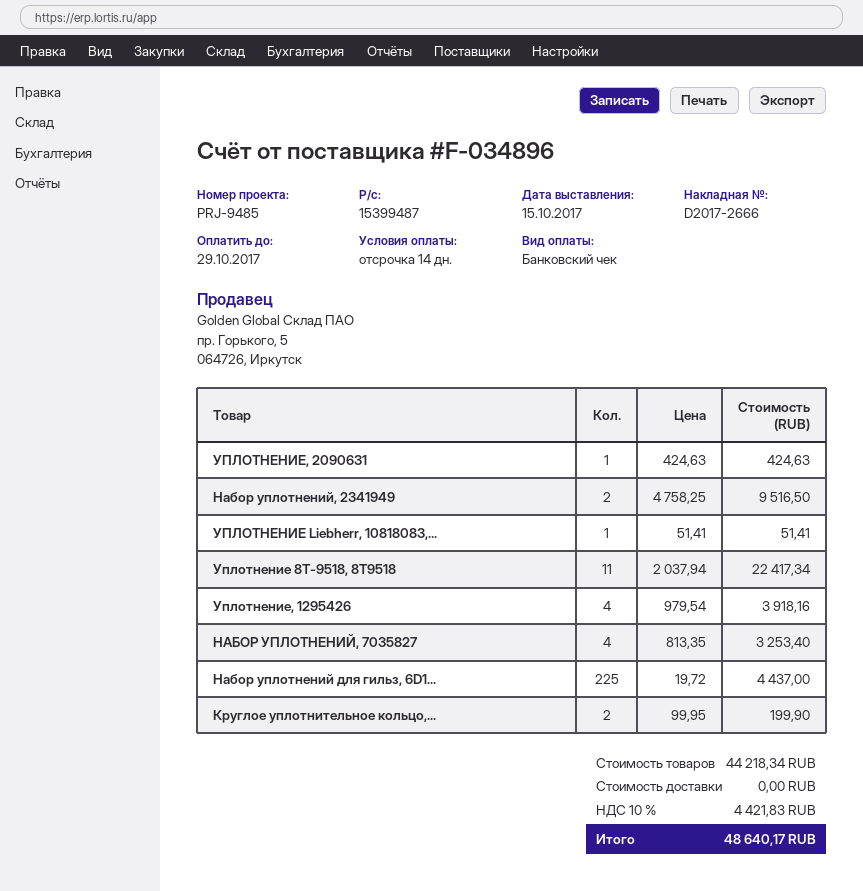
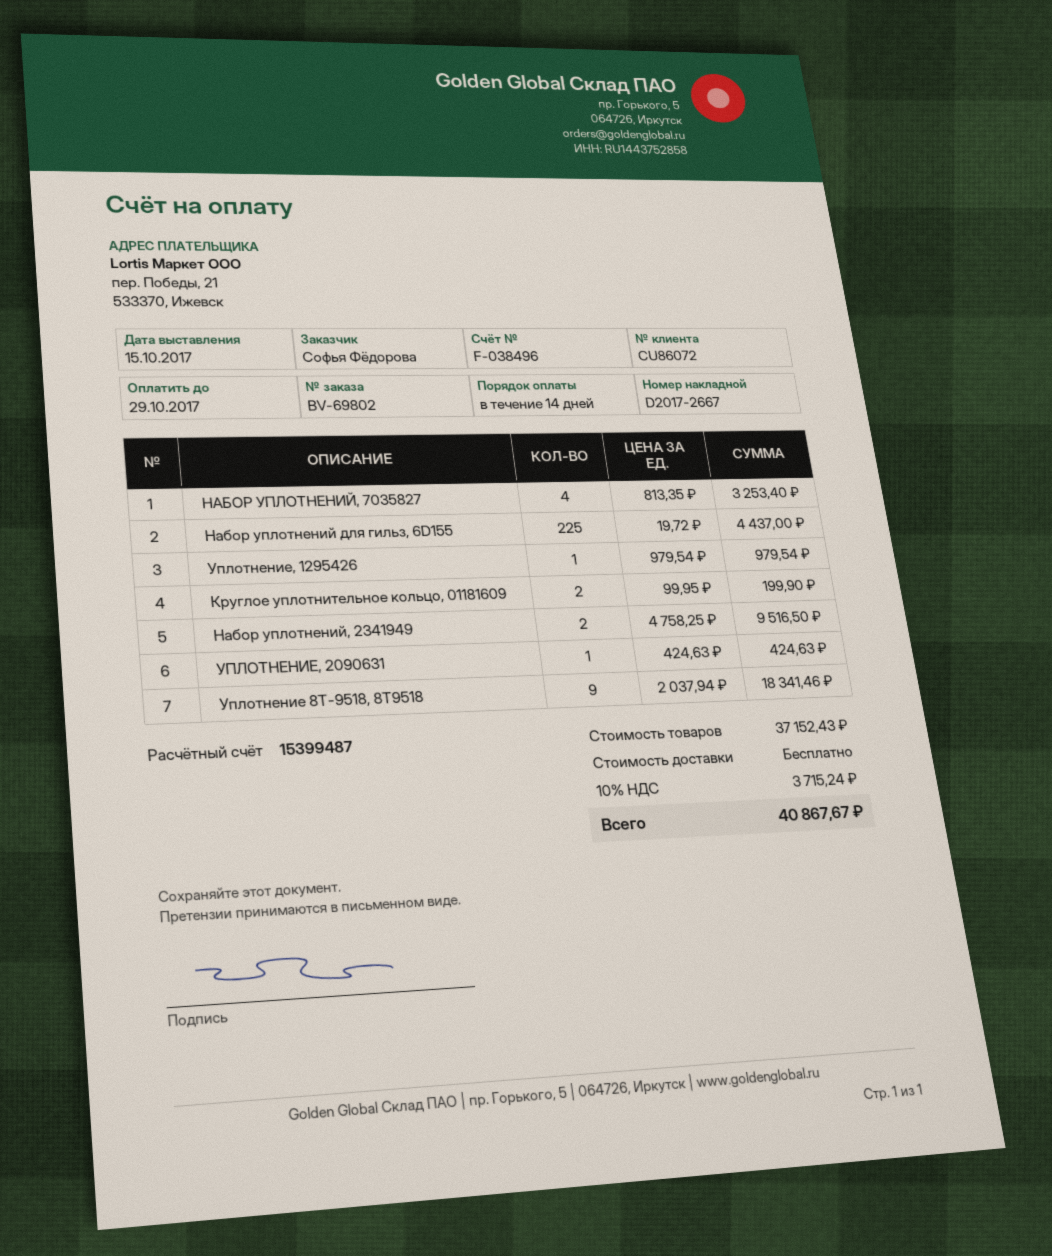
delivery note number: D2017-2666 -> D2017-2667
invoice number: F-034896 -> F-038496
УПЛОТНЕНИЕ Liebherr, 10818083,...: 1 x 51.41 = 51.41 -> none
Уплотнение 8T-9518, 8T9518: 11 x 2037.94 = 22417.34 -> 9 x 2037.94 = 18341.46
Уплотнение, 1295426: 4 x 979.54 = 3918.16 -> 1 x 979.54 = 979.54
subtotal: 44218.34 -> 37152.43
tax: 10% = 4421.83 -> 10% = 3715.24
total: 48640.17 -> 40867.67

